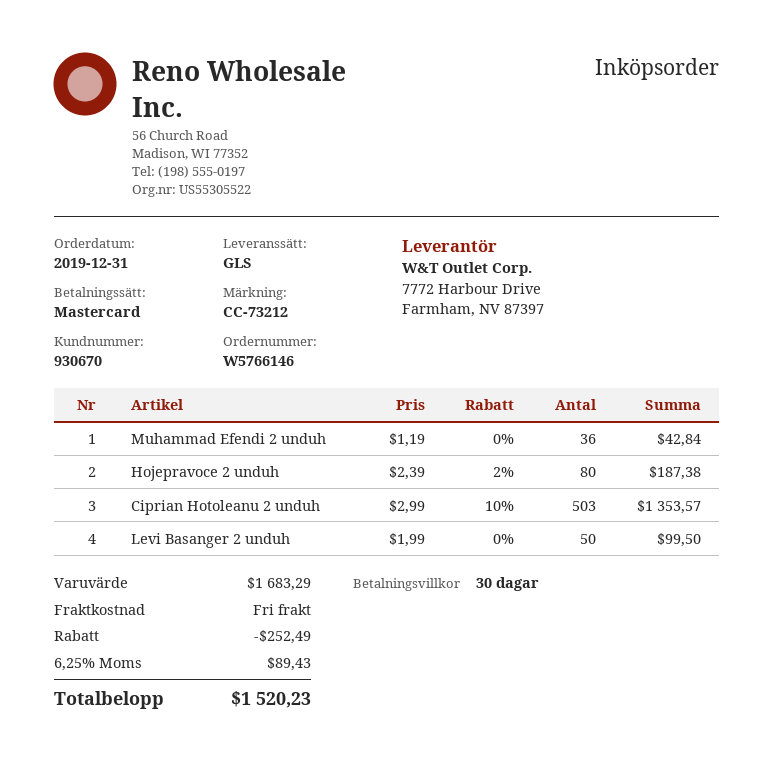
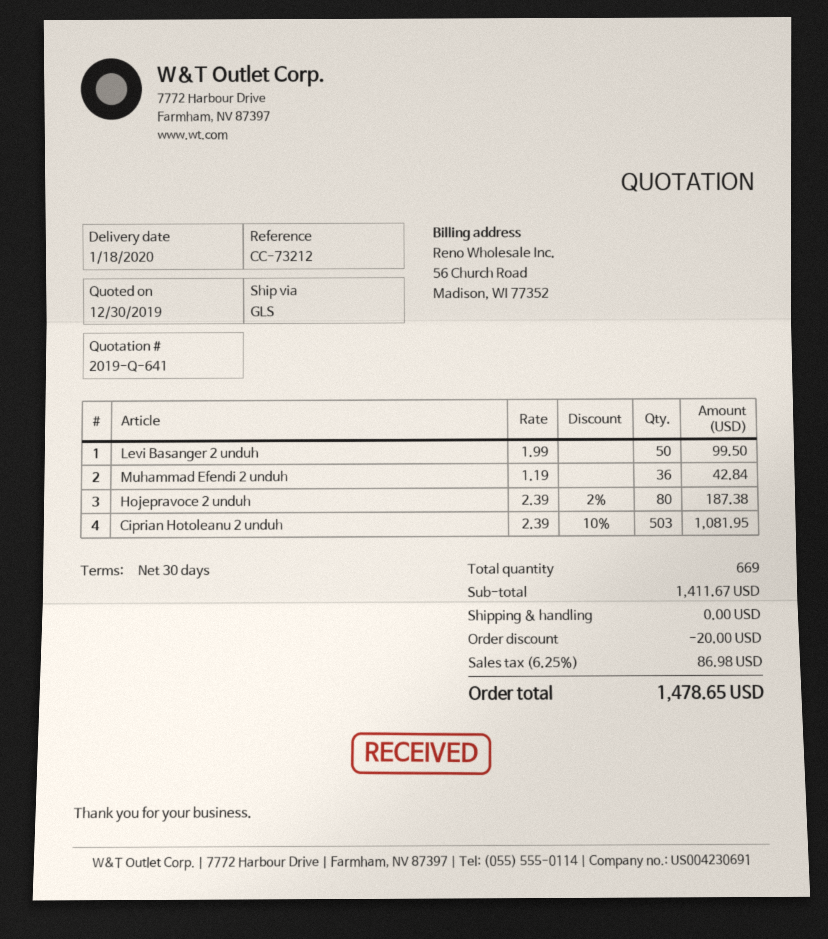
Ciprian Hotoleanu 2 unduh: 503 x 2.99 - 10% = 1353.57 -> 503 x 2.39 - 10% = 1081.95
subtotal: 1683.29 -> 1411.67
discount: 252.49 -> 20.00
tax: 6.25% = 89.43 -> 6.25% = 86.98
total: 1520.23 -> 1478.65

